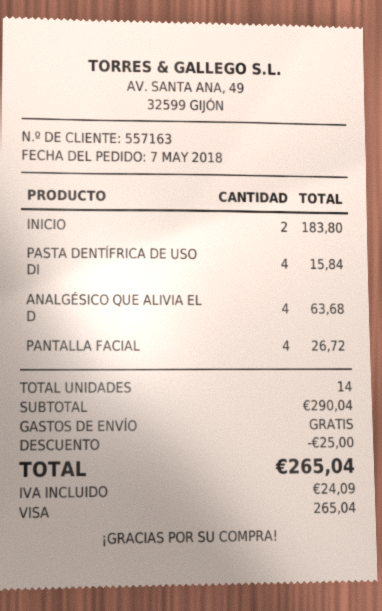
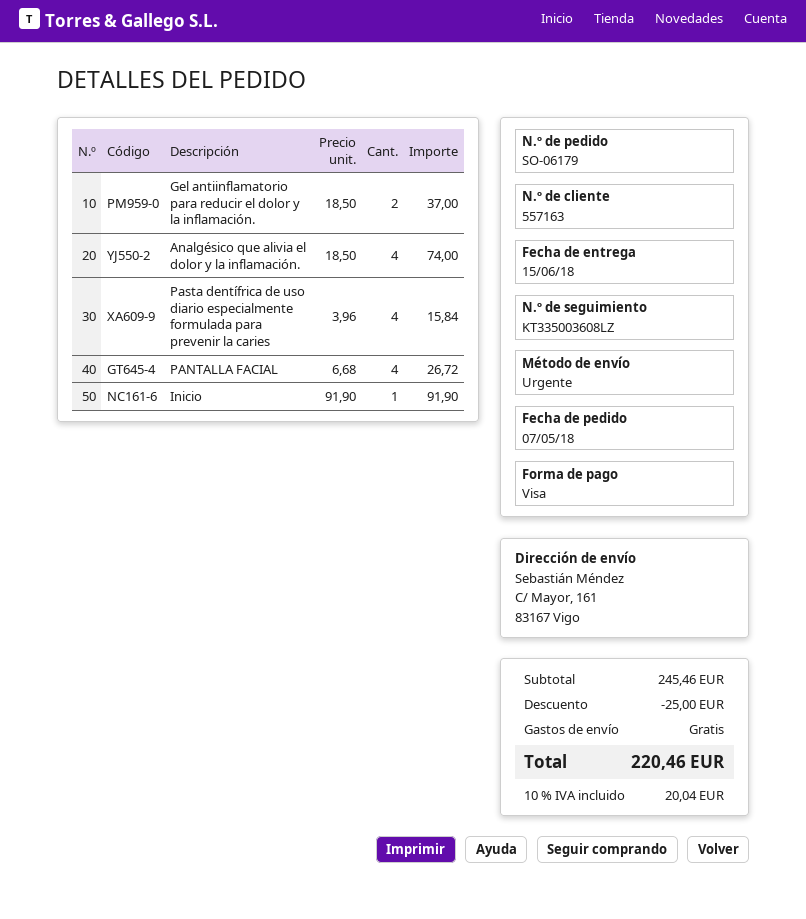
INICIO: 2 for 183.80 -> 1 for 91.90
ANALGÉSICO QUE ALIVIA EL D: 4 for 63.68 -> 4 for 74.00
Gel antiinflamatorio para reducir el dolor y la inflamación.: none -> 2 for 37.00
subtotal: 290.04 -> 245.46
tax: 24.09 -> 20.04
total: 265.04 -> 220.46

